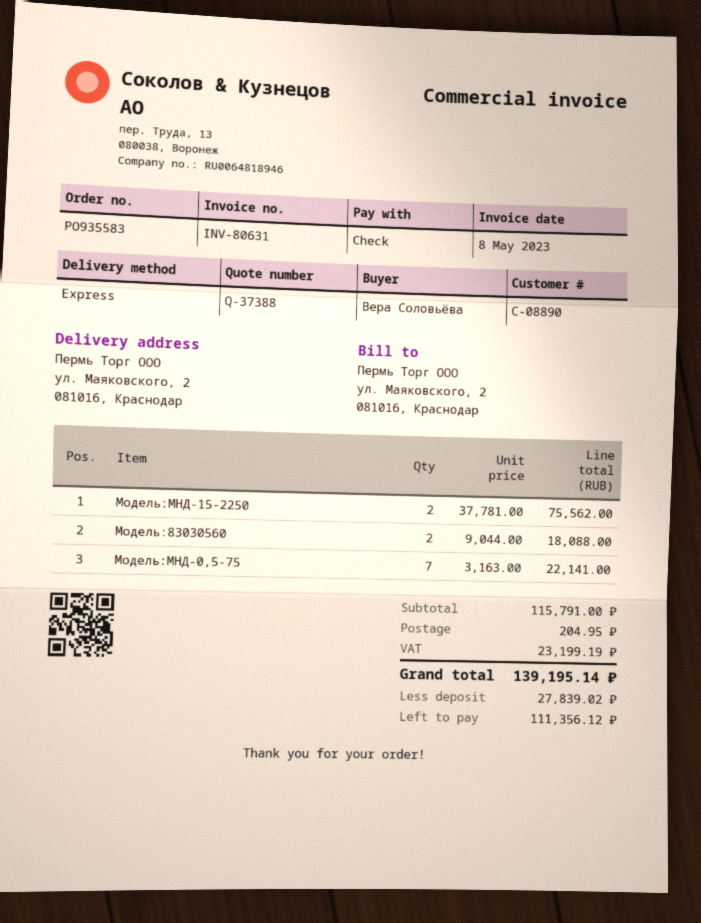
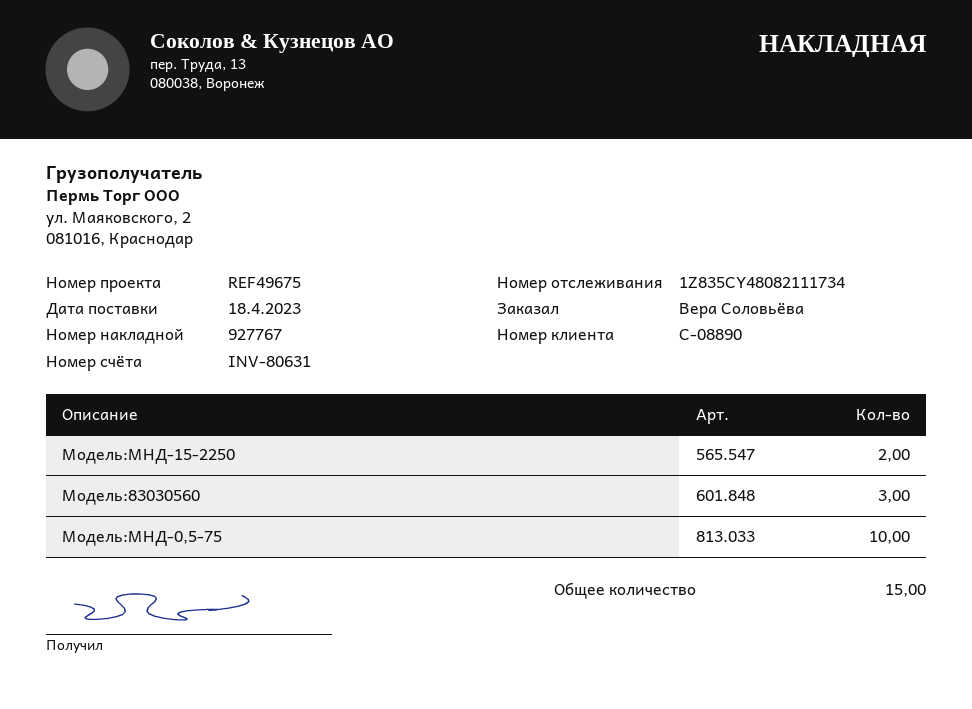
Модель:83030560: 2 -> 3
Модель:МНД-0,5-75: 7 -> 10

